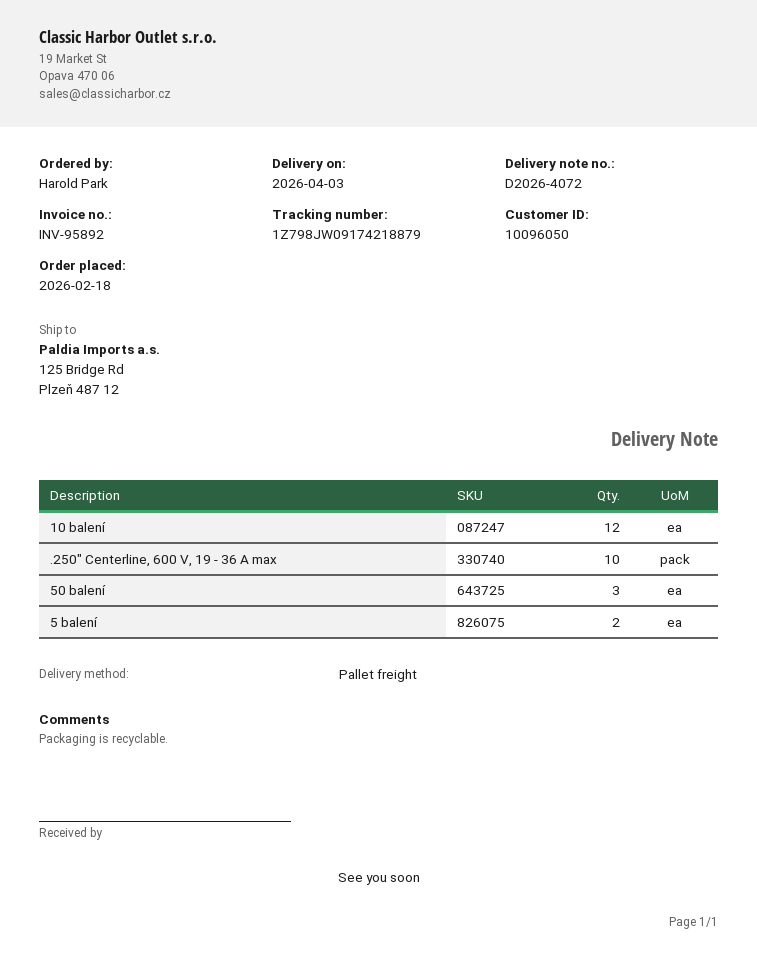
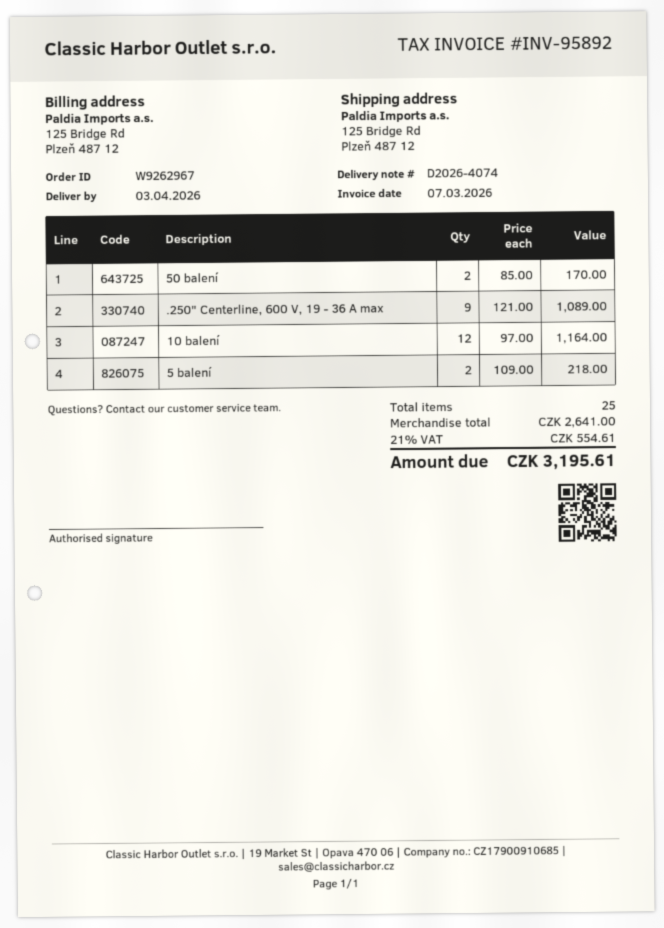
delivery note number: D2026-4072 -> D2026-4074
.250" Centerline, 600 V, 19 - 36 A max: 10 -> 9
50 balení: 3 -> 2

